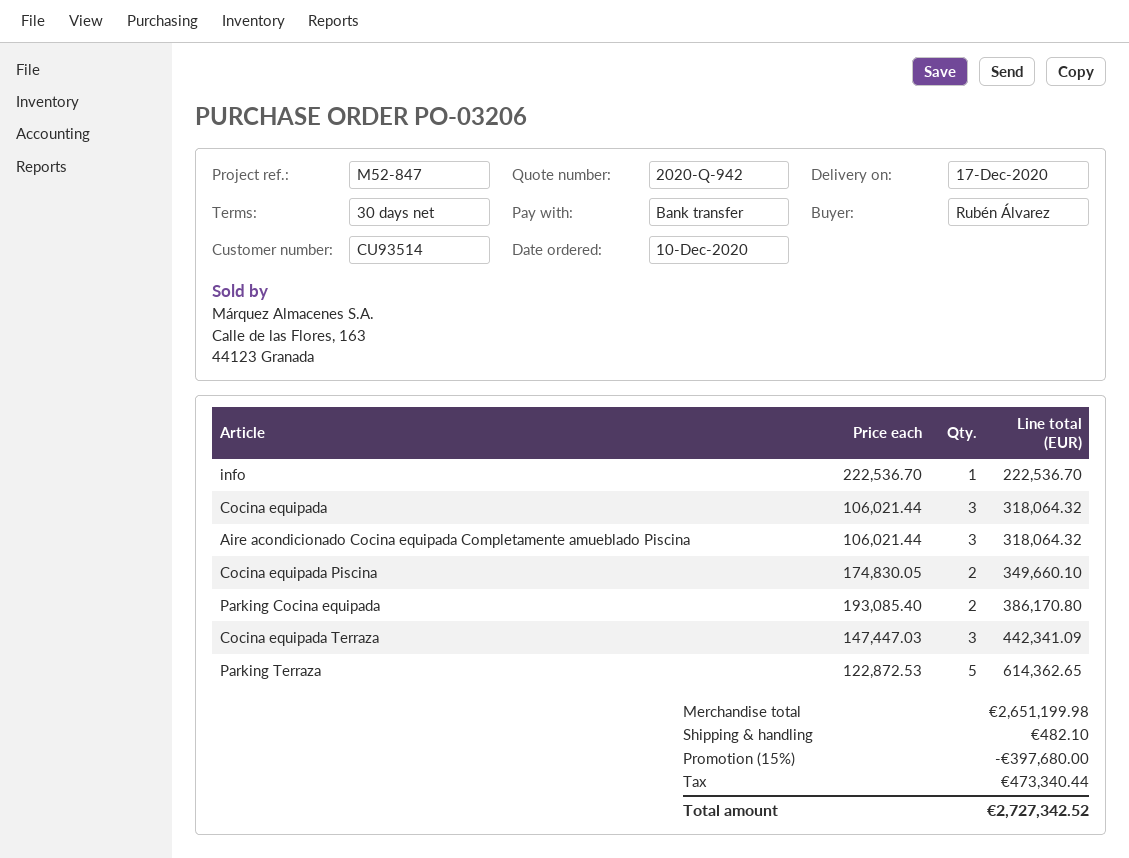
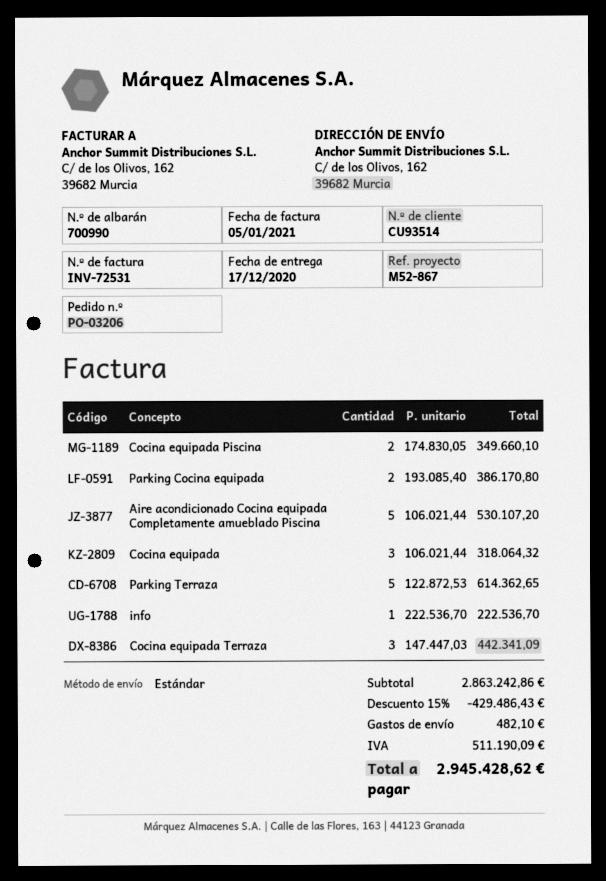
reference: M52-847 -> M52-867
Aire acondicionado Cocina equipada Completamente amueblado Piscina: 3 x 106021.44 = 318064.32 -> 5 x 106021.44 = 530107.20
subtotal: 2651199.98 -> 2863242.86
discount: 15% = 397680.00 -> 15% = 429486.43
tax: 473340.44 -> 511190.09
total: 2727342.52 -> 2945428.62

